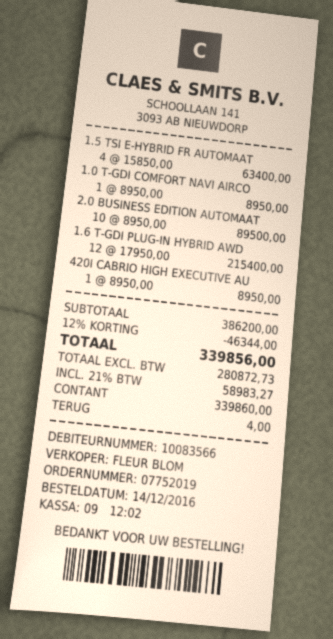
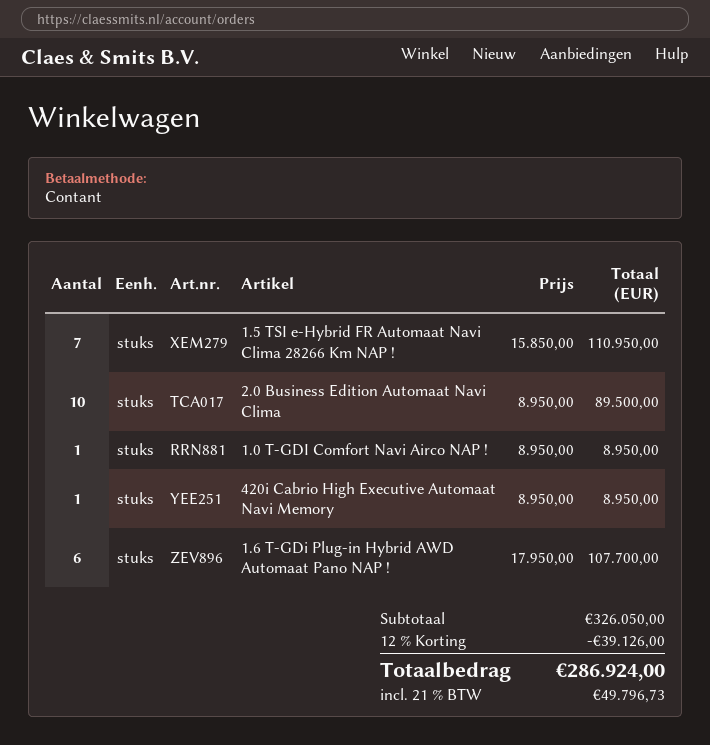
1.5 TSI E-HYBRID FR AUTOMAAT: 4 x 15850.00 = 63400.00 -> 7 x 15850.00 = 110950.00
1.6 T-GDI PLUG-IN HYBRID AWD: 12 x 17950.00 = 215400.00 -> 6 x 17950.00 = 107700.00
subtotal: 386200.00 -> 326050.00
discount: 12% = 46344.00 -> 12% = 39126.00
tax: 21% = 58983.27 -> 21% = 49796.73
total: 339856.00 -> 286924.00

